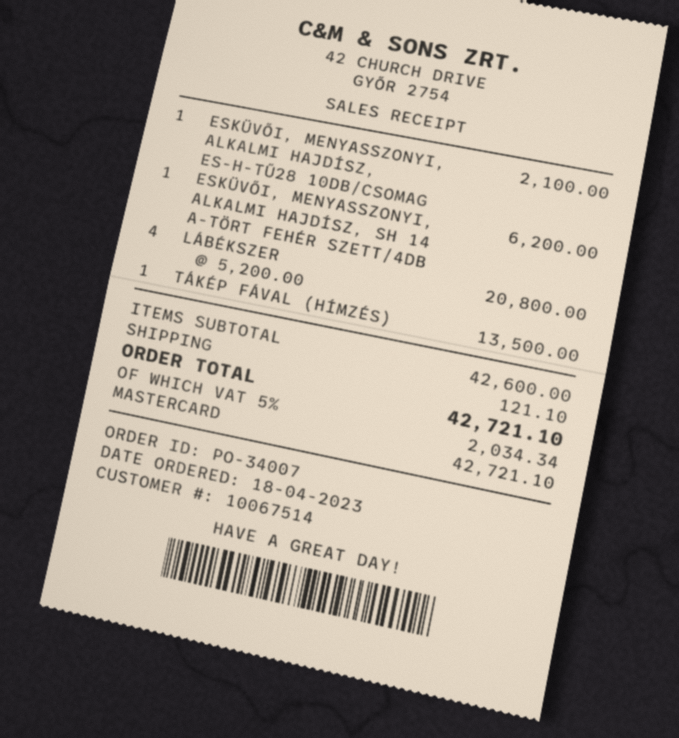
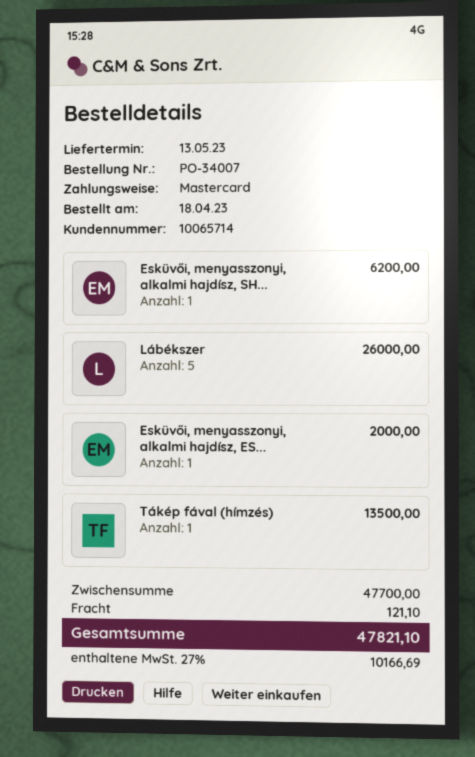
customer number: 10067514 -> 10065714
ESKÜVŐI, MENYASSZONYI, ALKALMI HAJDÍSZ, ES-H-TŰ28 10DB/CSOMAG: 1 for 2100.00 -> 1 for 2000.00
LÁBÉKSZER: 4 for 20800.00 -> 5 for 26000.00
subtotal: 42600.00 -> 47700.00
tax: 5% = 2034.34 -> 27% = 10166.69
total: 42721.10 -> 47821.10

